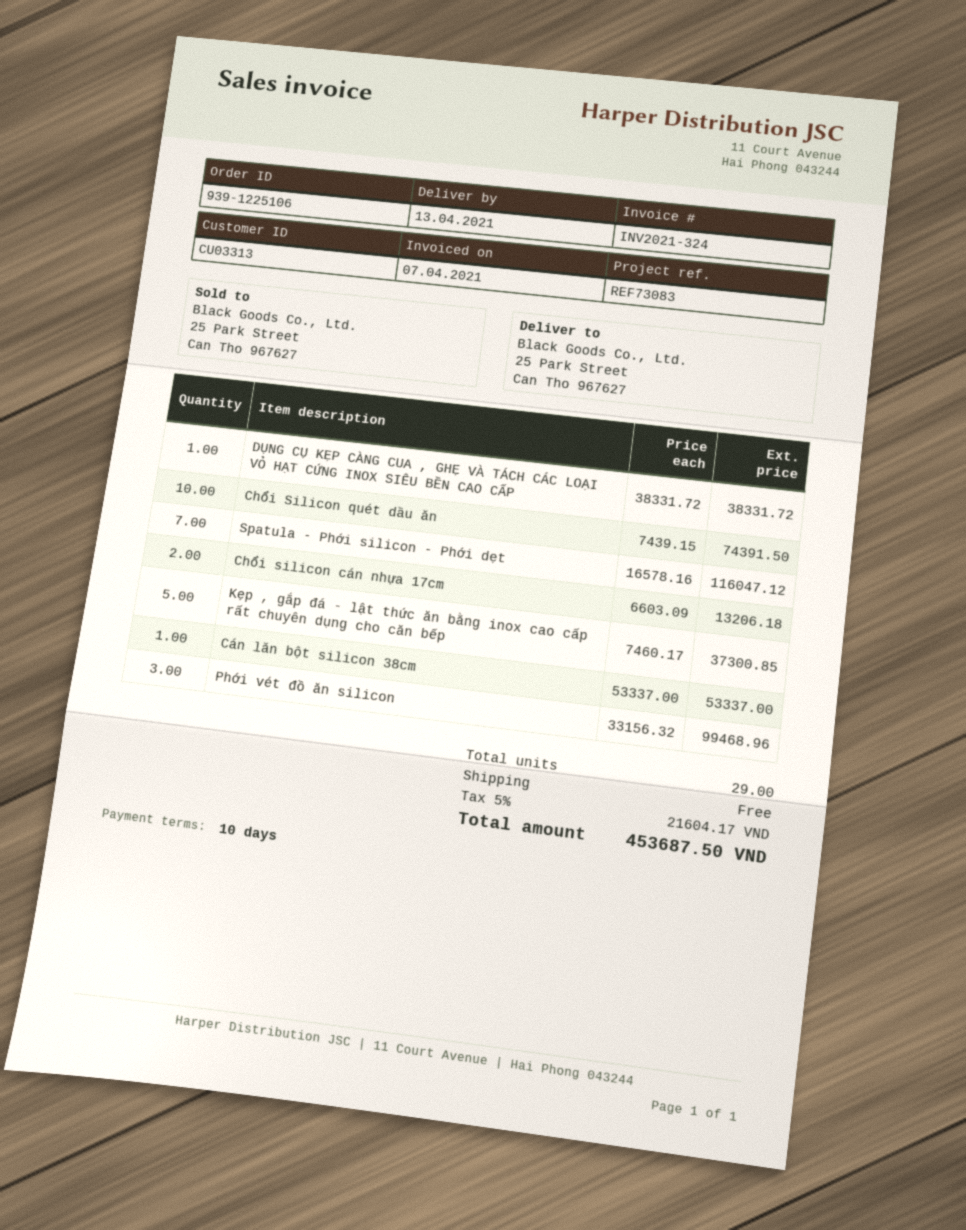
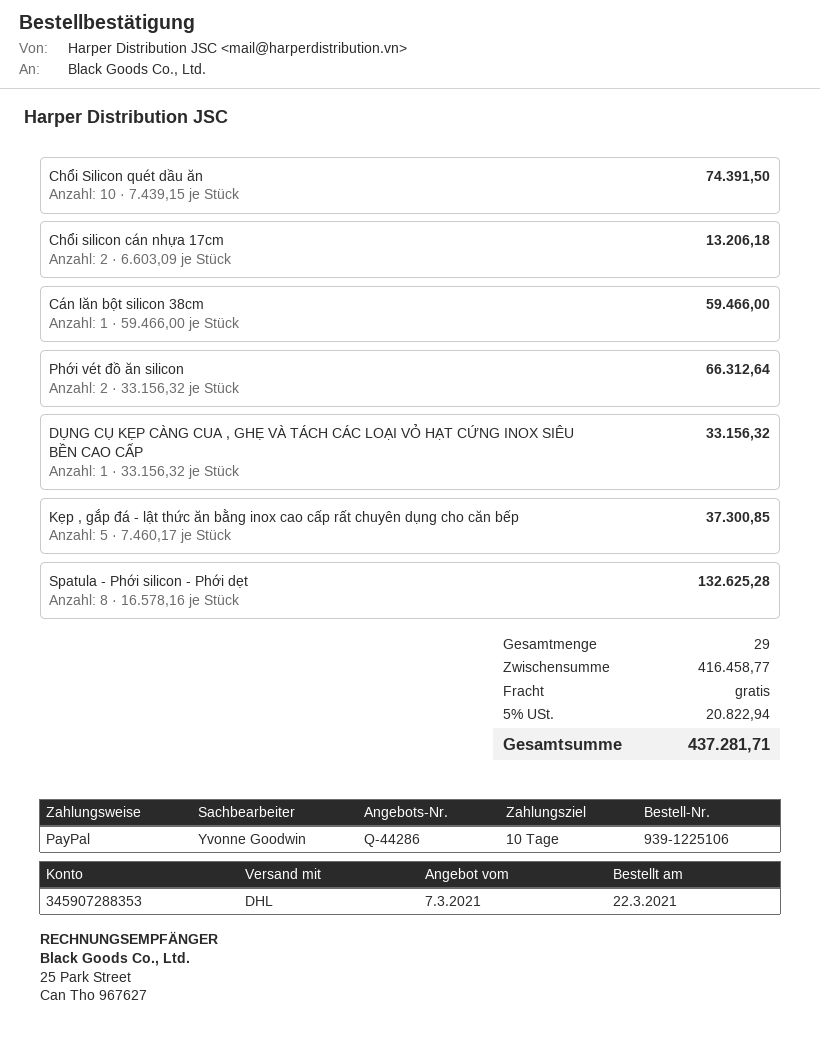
DỤNG CỤ KẸP CÀNG CUA , GHẸ VÀ TÁCH CÁC LOẠI VỎ HẠT CỨNG INOX SIÊU BỀN CAO CẤP: 1 x 38331.72 = 38331.72 -> 1 x 33156.32 = 33156.32
Spatula - Phới silicon - Phới dẹt: 7 x 16578.16 = 116047.12 -> 8 x 16578.16 = 132625.28
Cán lăn bột silicon 38cm: 1 x 53337.00 = 53337.00 -> 1 x 59466.00 = 59466.00
Phới vét đồ ăn silicon: 3 x 33156.32 = 99468.96 -> 2 x 33156.32 = 66312.64
tax: 5% = 21604.17 -> 5% = 20822.94
total: 453687.50 -> 437281.71

